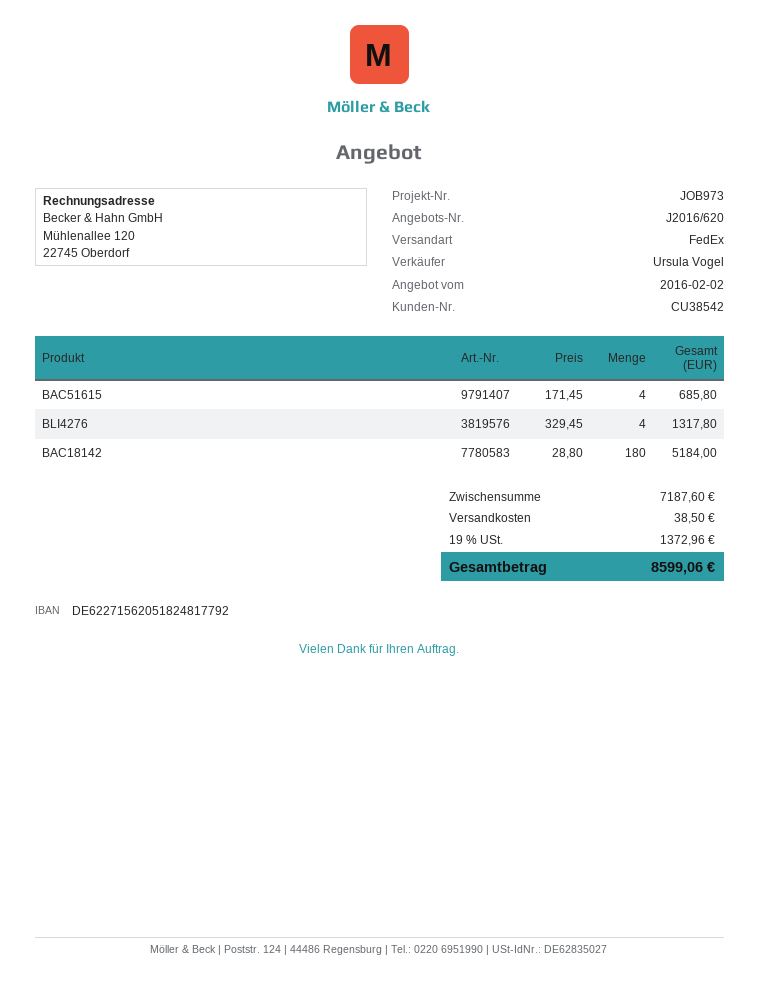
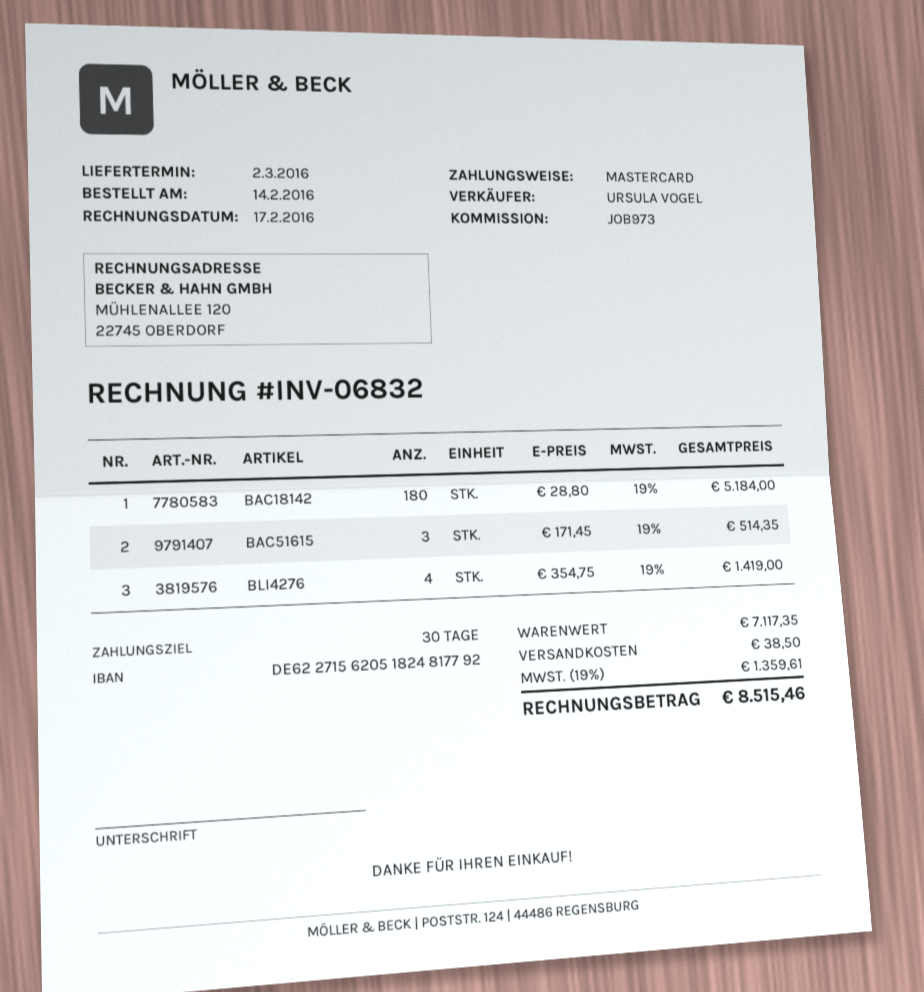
BAC51615: 4 x 171.45 = 685.80 -> 3 x 171.45 = 514.35
BLI4276: 4 x 329.45 = 1317.80 -> 4 x 354.75 = 1419.00
subtotal: 7187.60 -> 7117.35
tax: 19% = 1372.96 -> 19% = 1359.61
total: 8599.06 -> 8515.46

